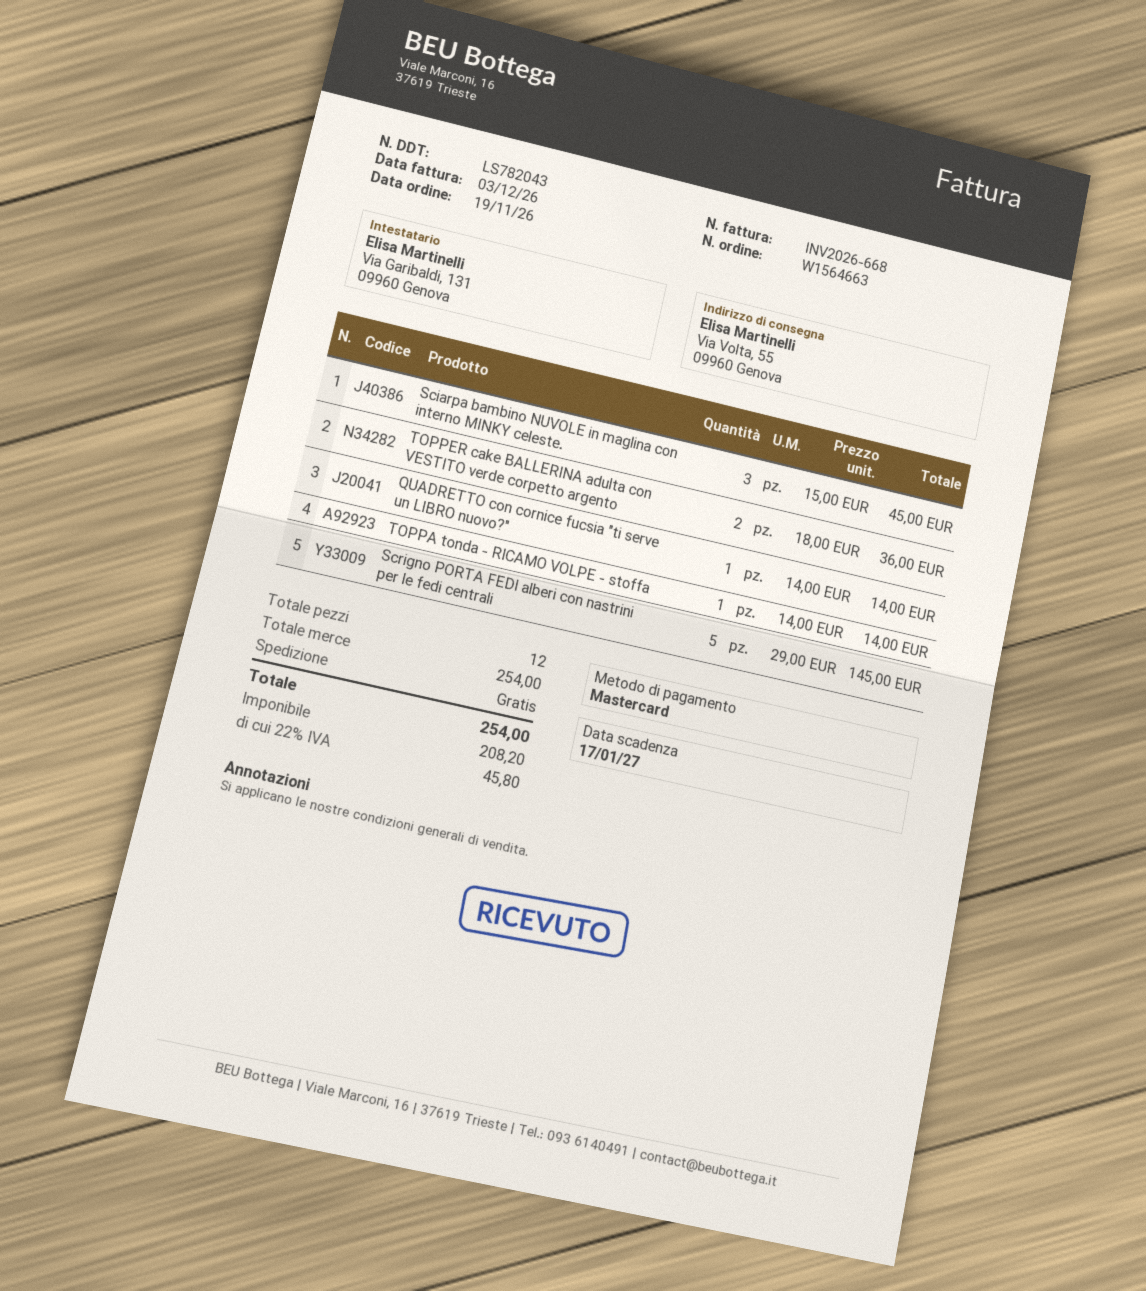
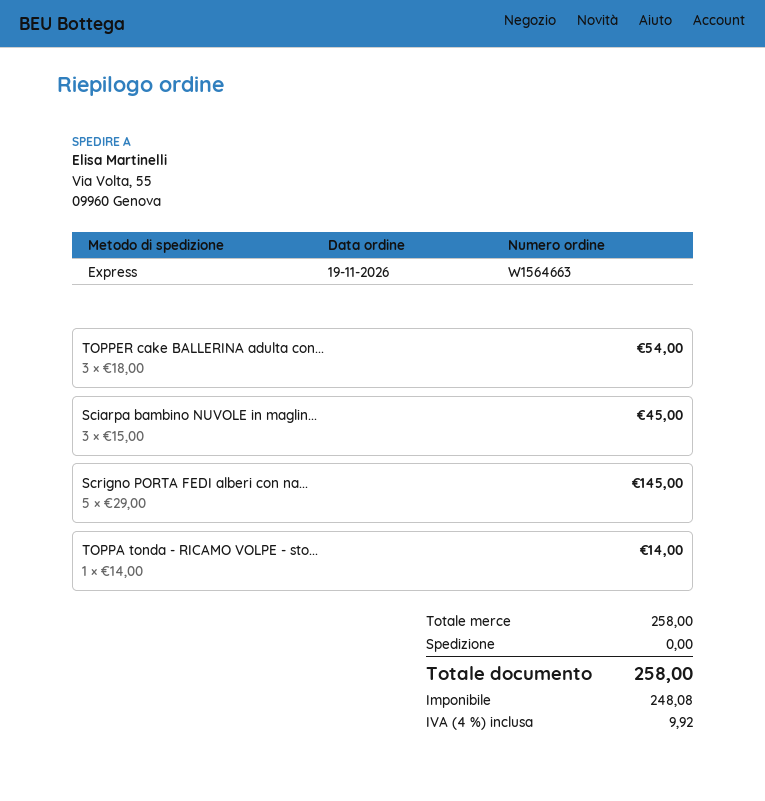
TOPPER cake BALLERINA adulta con VESTITO verde corpetto argento: 2 x 18.00 = 36.00 -> 3 x 18.00 = 54.00
QUADRETTO con cornice fucsia "ti serve un LIBRO nuovo?": 1 x 14.00 = 14.00 -> none
subtotal: 254.00 -> 258.00
net: 208.20 -> 248.08
tax: 22% = 45.80 -> 4% = 9.92
total: 254.00 -> 258.00

